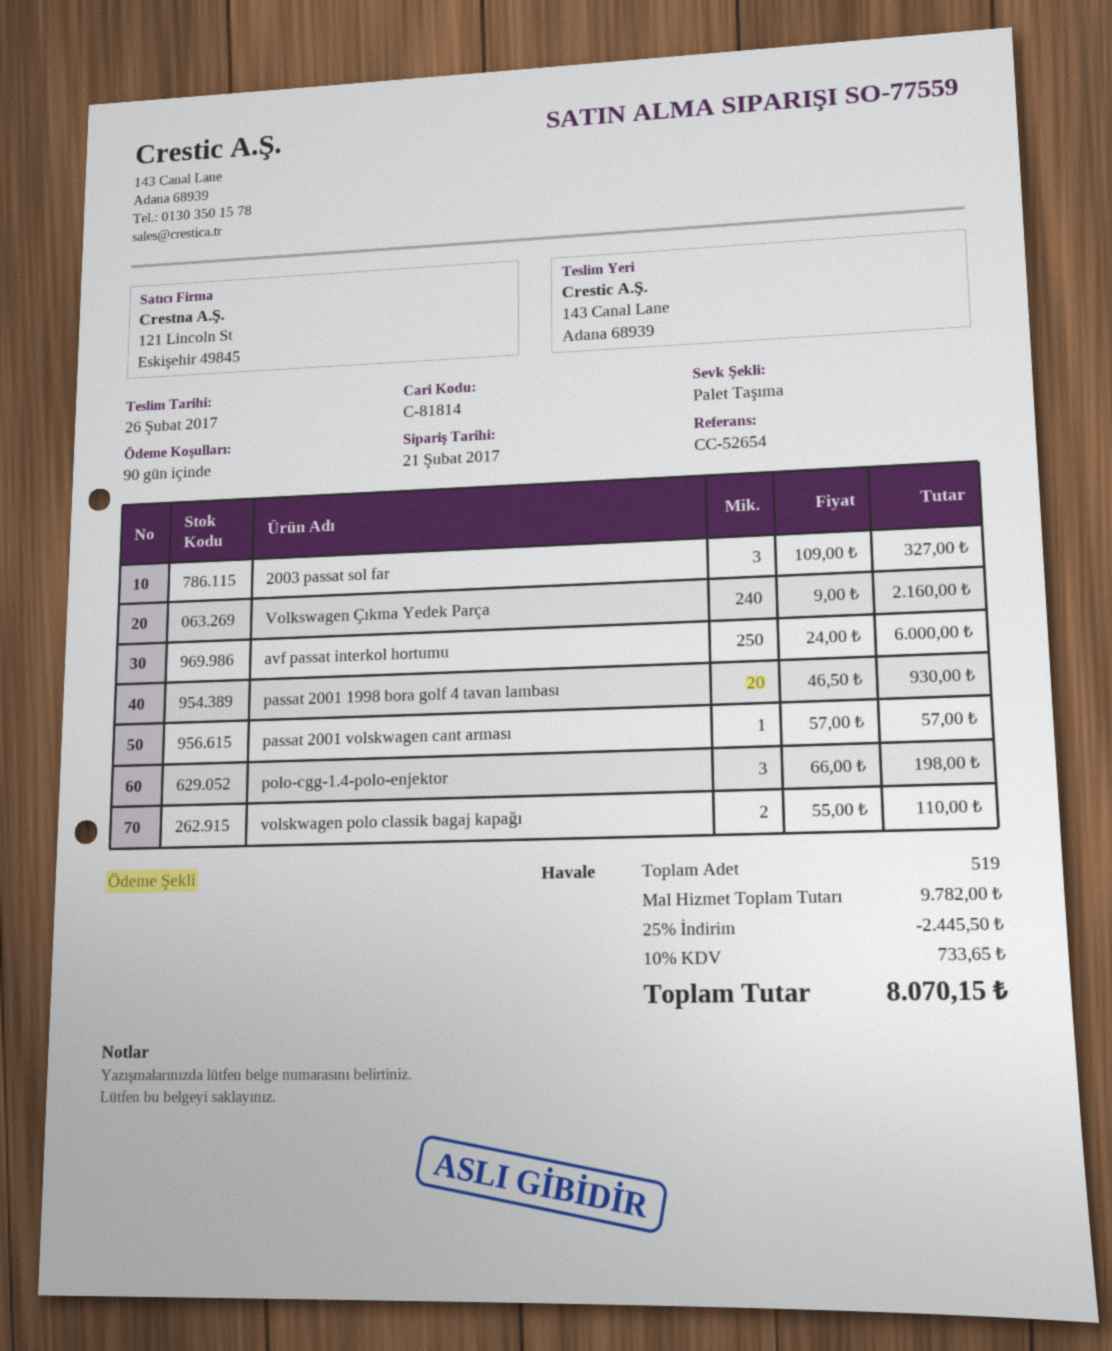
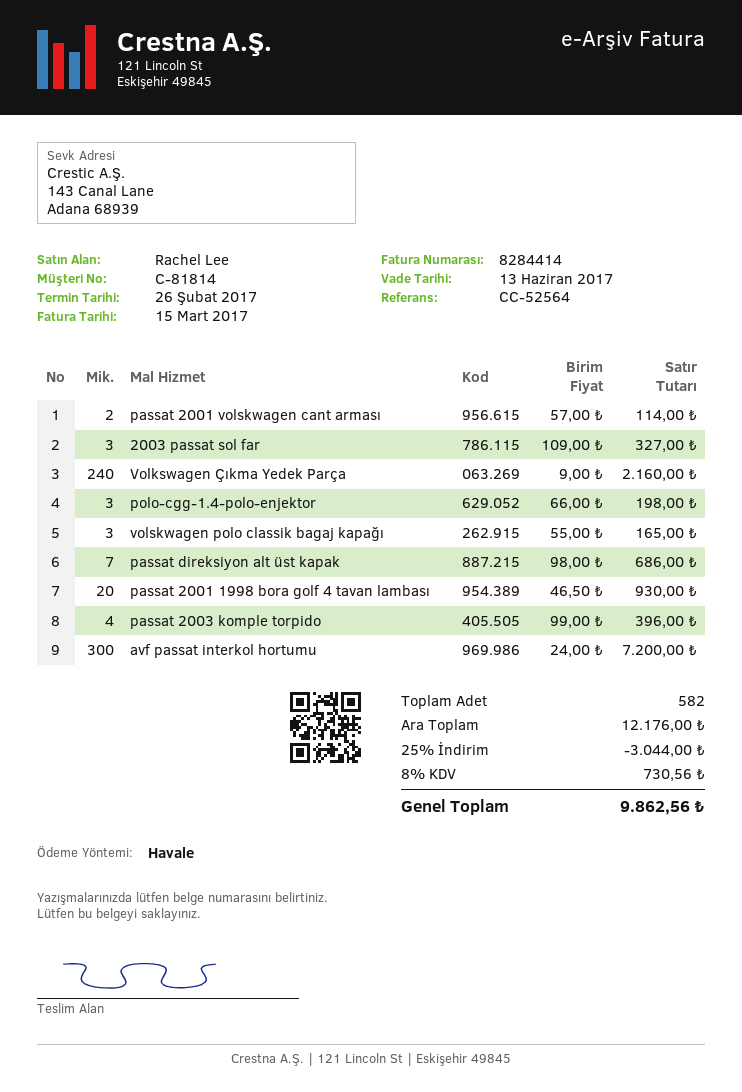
reference: CC-52654 -> CC-52564
avf passat interkol hortumu: 250 x 24.00 = 6000.00 -> 300 x 24.00 = 7200.00
passat 2001 volskwagen cant arması: 1 x 57.00 = 57.00 -> 2 x 57.00 = 114.00
volskwagen polo classik bagaj kapağı: 2 x 55.00 = 110.00 -> 3 x 55.00 = 165.00
passat direksiyon alt üst kapak: none -> 7 x 98.00 = 686.00
passat 2003 komple torpido: none -> 4 x 99.00 = 396.00
total quantity: 519 -> 582
subtotal: 9782.00 -> 12176.00
discount: 25% = 2445.50 -> 25% = 3044.00
tax: 10% = 733.65 -> 8% = 730.56
total: 8070.15 -> 9862.56

